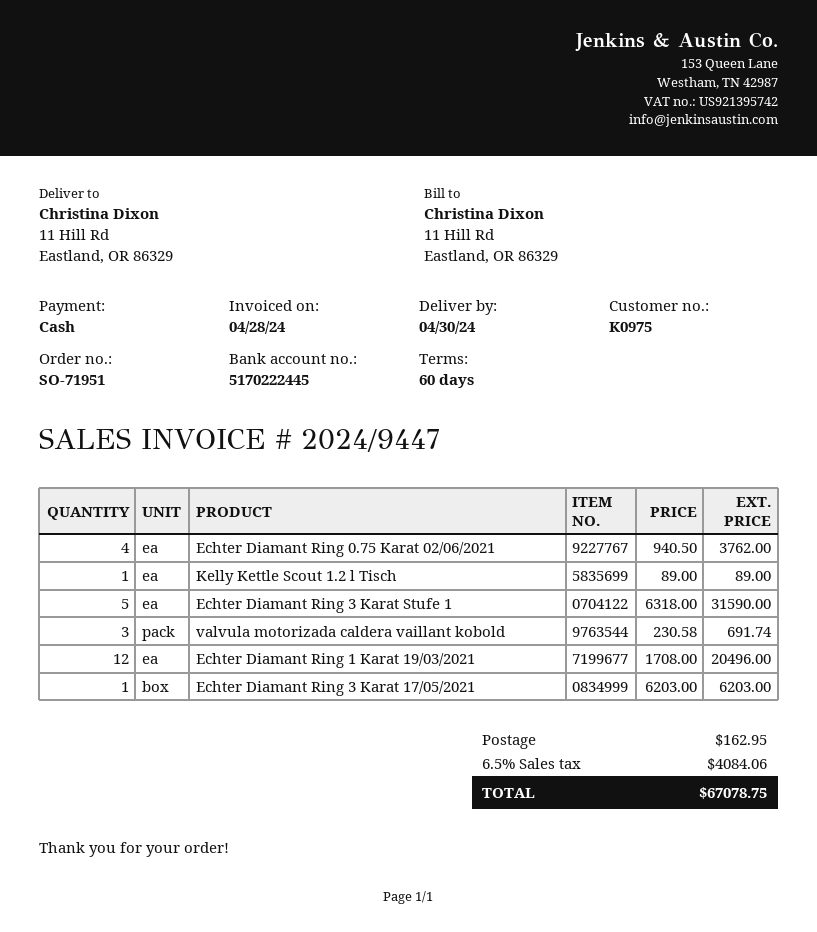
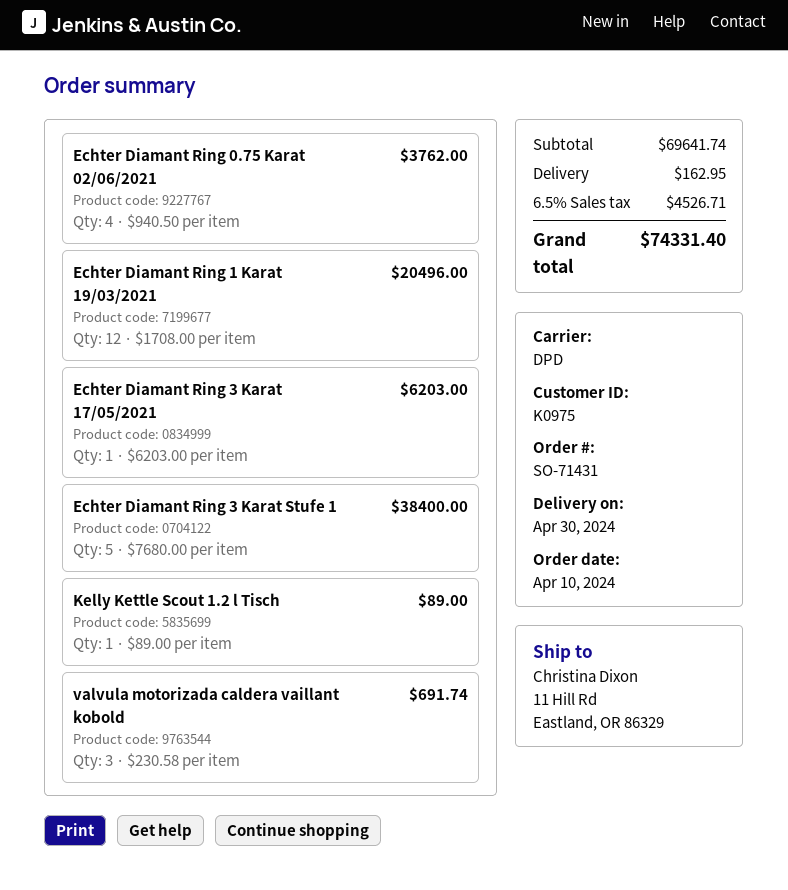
order number: SO-71951 -> SO-71431
Echter Diamant Ring 3 Karat Stufe 1: 5 x 6318.00 = 31590.00 -> 5 x 7680.00 = 38400.00
tax: 6.5% = 4084.06 -> 6.5% = 4526.71
total: 67078.75 -> 74331.40

